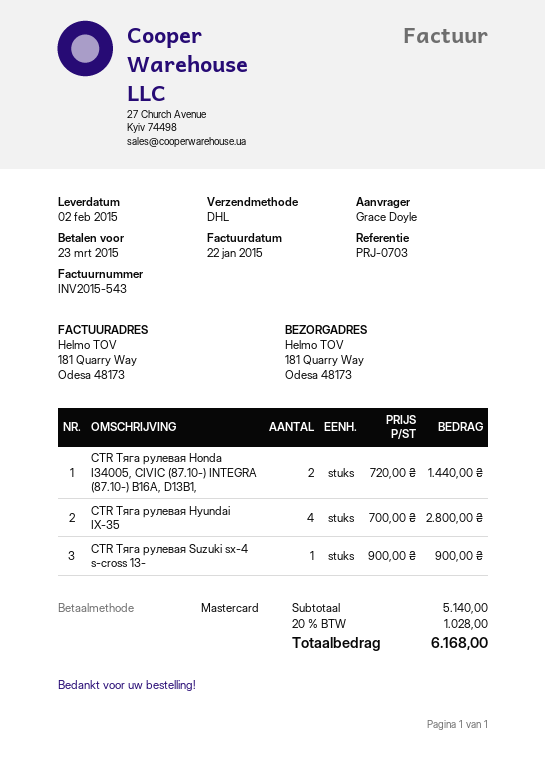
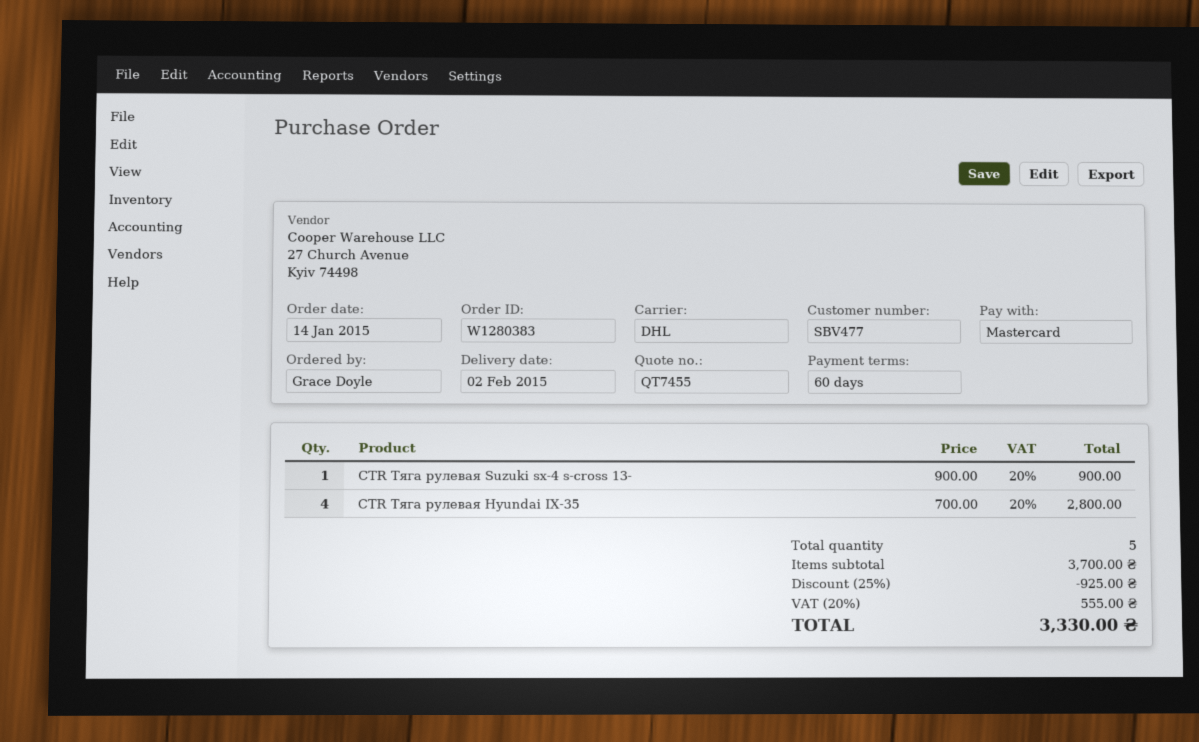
CTR Тяга рулевая Honda I34005, CIVIC (87.10-) INTEGRA (87.10-) B16A, D13B1,: 2 x 720.00 = 1440.00 -> none
subtotal: 5140.00 -> 3700.00
discount: none -> 25% = 925.00
tax: 20% = 1028.00 -> 20% = 555.00
total: 6168.00 -> 3330.00

